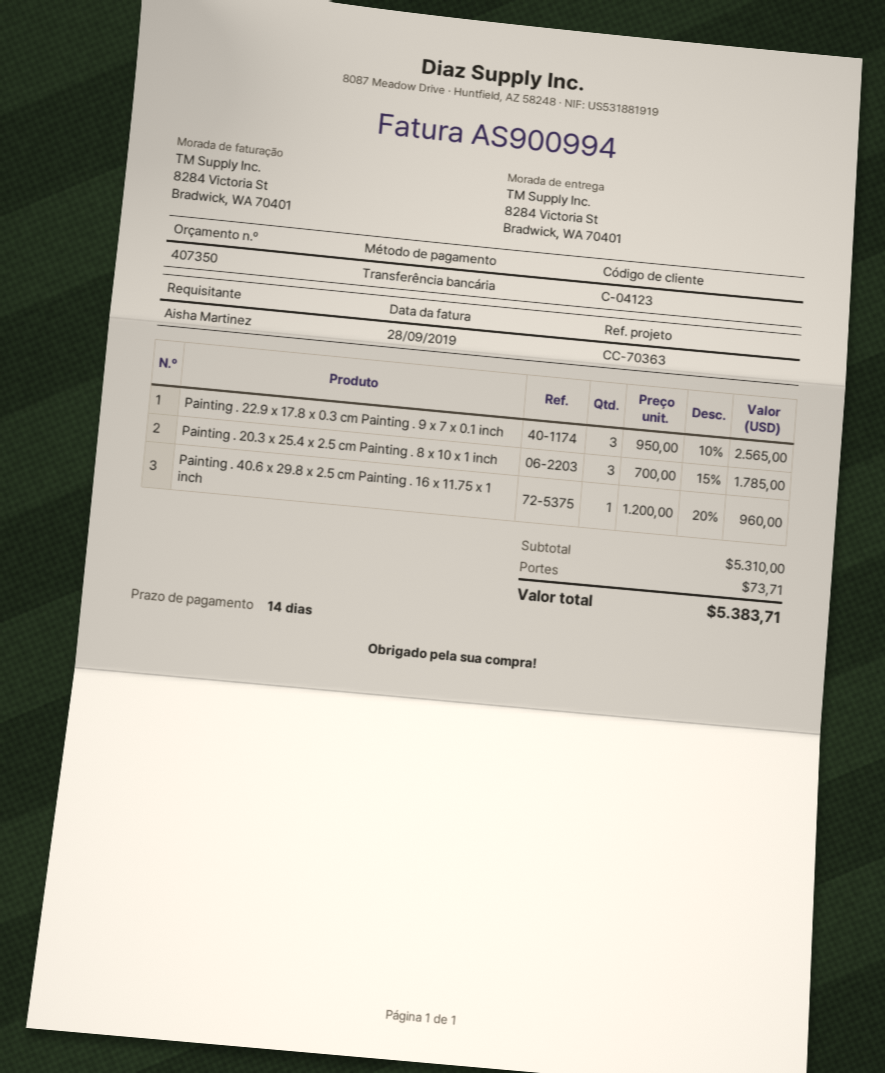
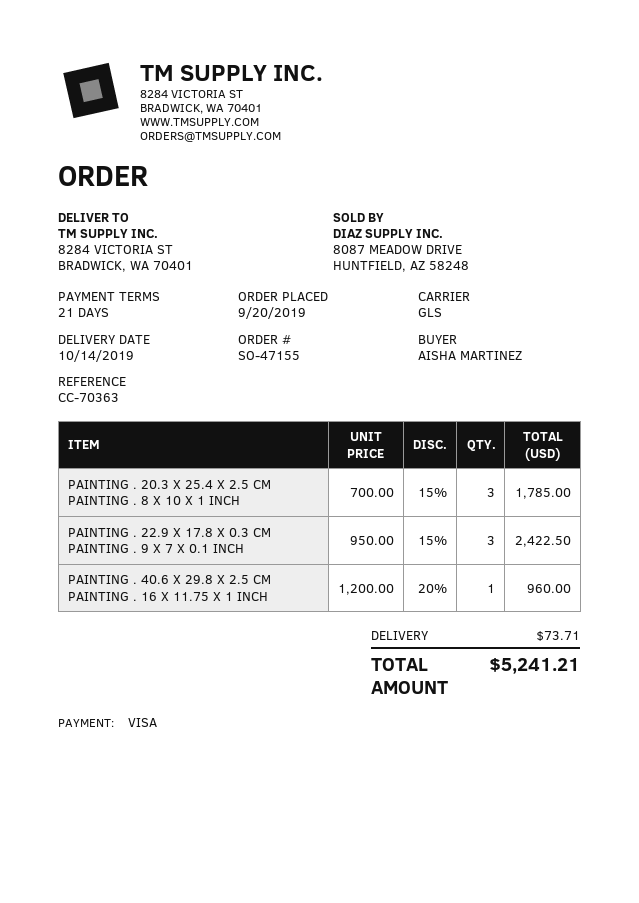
payment terms: 14 days -> 21 days
payment method: bank transfer -> Visa
Painting . 22.9 x 17.8 x 0.3 cm Painting . 9 x 7 x 0.1 inch: 3 x 950.00 - 10% = 2565.00 -> 3 x 950.00 - 15% = 2422.50
total: 5383.71 -> 5241.21

